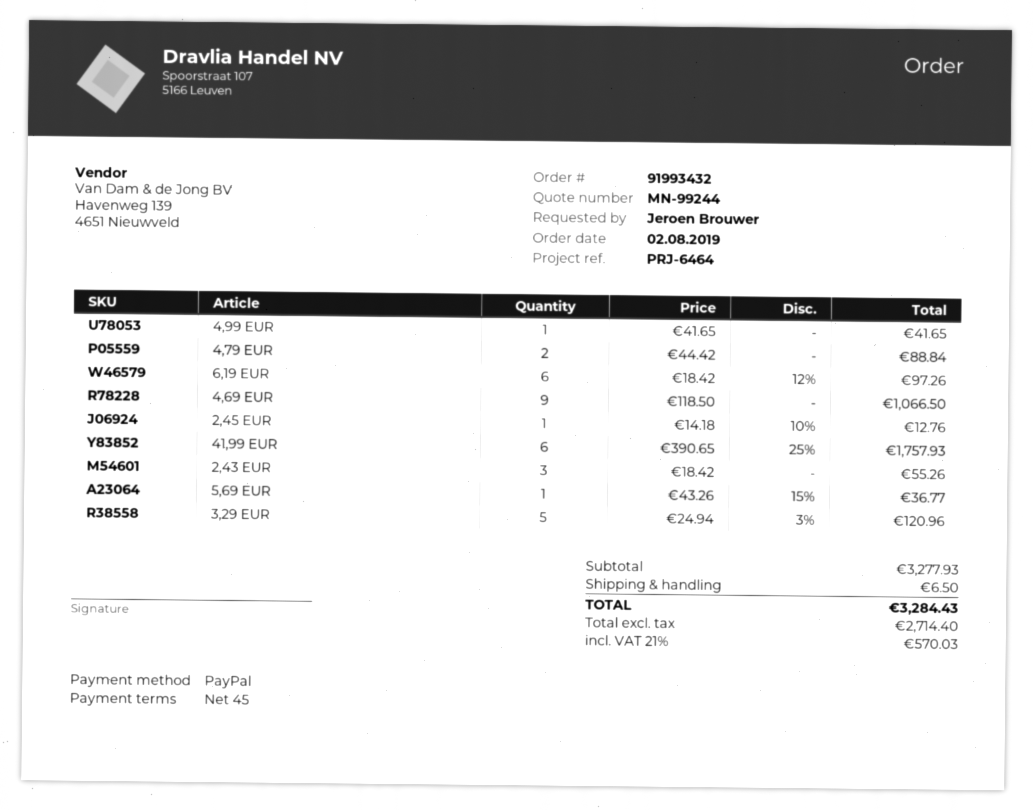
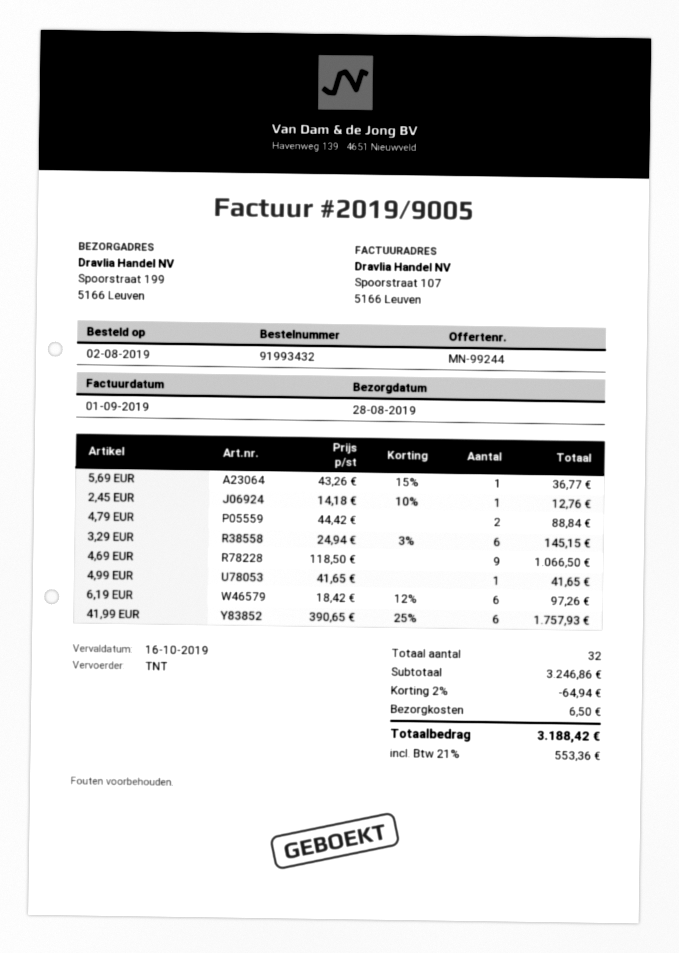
2,43 EUR: 3 x 18.42 = 55.26 -> none
3,29 EUR: 5 x 24.94 - 3% = 120.96 -> 6 x 24.94 - 3% = 145.15
subtotal: 3277.93 -> 3246.86
discount: none -> 2% = 64.94
tax: 21% = 570.03 -> 21% = 553.36
total: 3284.43 -> 3188.42

